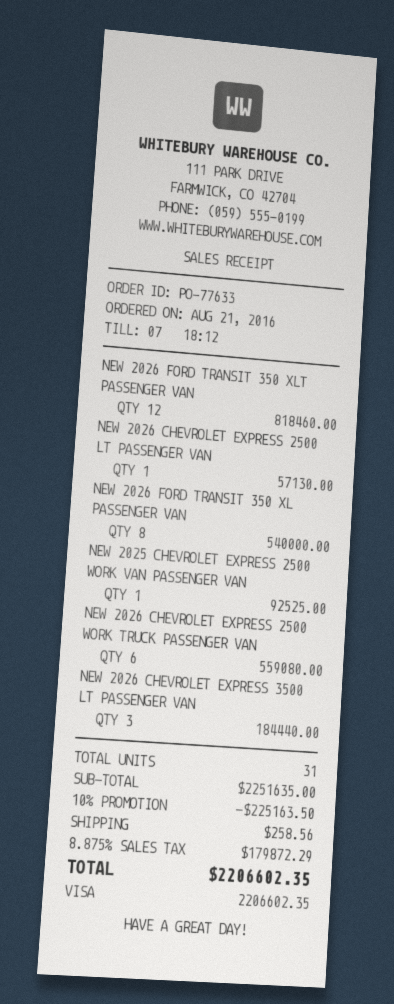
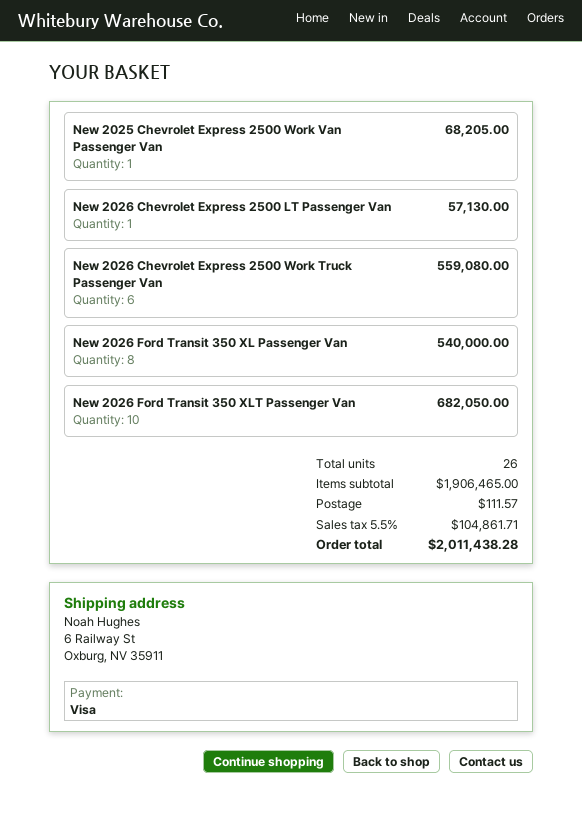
NEW 2026 FORD TRANSIT 350 XLT PASSENGER VAN: 12 for 818460.00 -> 10 for 682050.00
NEW 2025 CHEVROLET EXPRESS 2500 WORK VAN PASSENGER VAN: 1 for 92525.00 -> 1 for 68205.00
NEW 2026 CHEVROLET EXPRESS 3500 LT PASSENGER VAN: 3 for 184440.00 -> none
total quantity: 31 -> 26
subtotal: 2251635.00 -> 1906465.00
discount: 10% = 225163.50 -> none
shipping: 258.56 -> 111.57
tax: 8.875% = 179872.29 -> 5.5% = 104861.71
total: 2206602.35 -> 2011438.28

